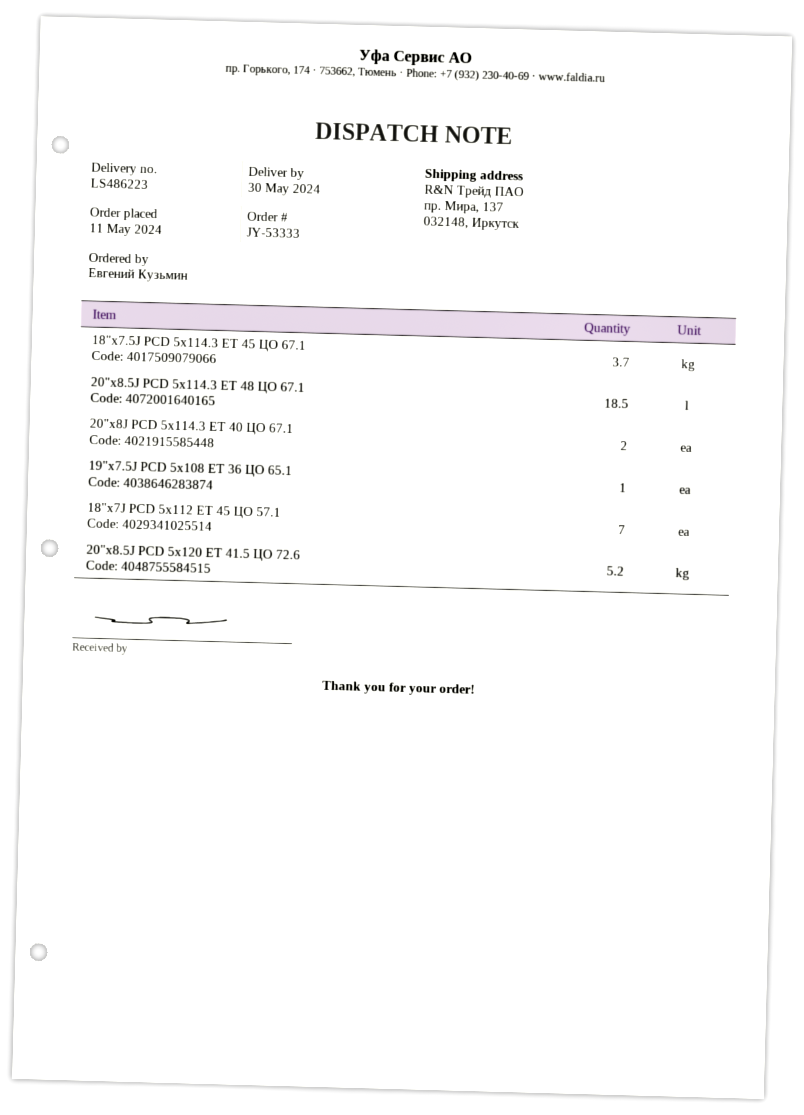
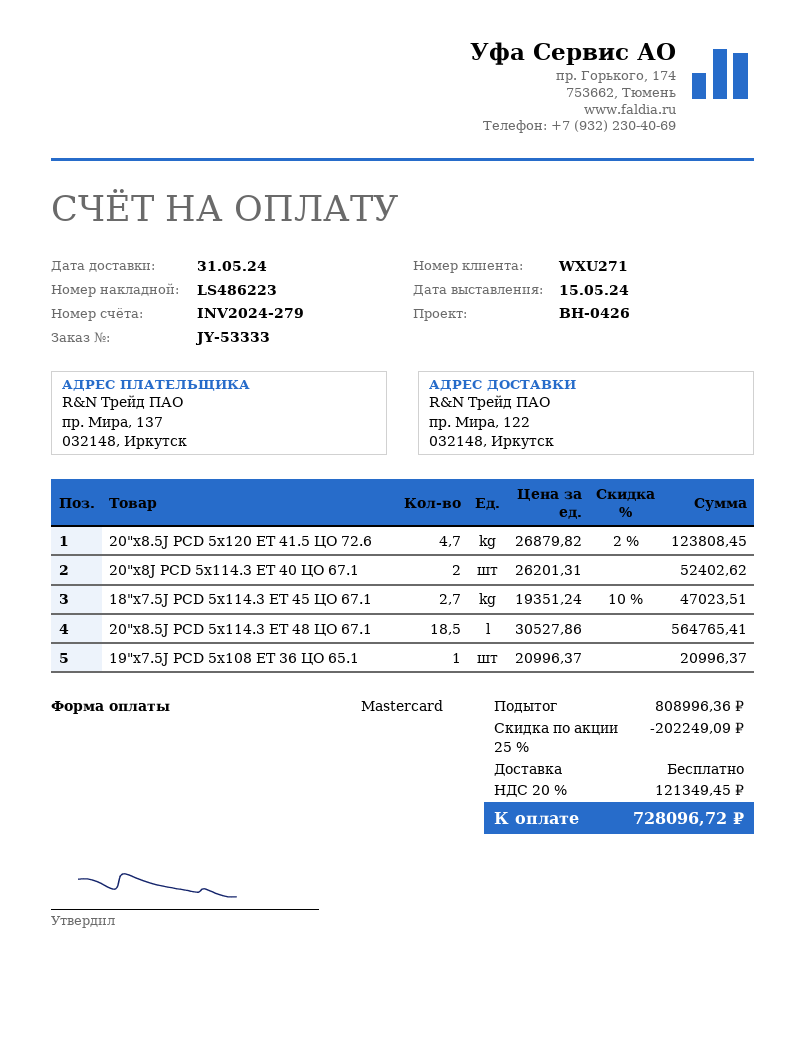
delivery date: 2024-05-30 -> 2024-05-31
ship to: пр. Мира, 137, 032148, Иркутск -> пр. Мира, 122, 032148, Иркутск
18"x7.5J PCD 5x114.3 ЕТ 45 ЦО 67.1: 3.7 -> 2.7
18"x7J PCD 5x112 ЕТ 45 ЦО 57.1: 7 -> none
20"x8.5J PCD 5x120 ЕТ 41.5 ЦО 72.6: 5.2 -> 4.7

